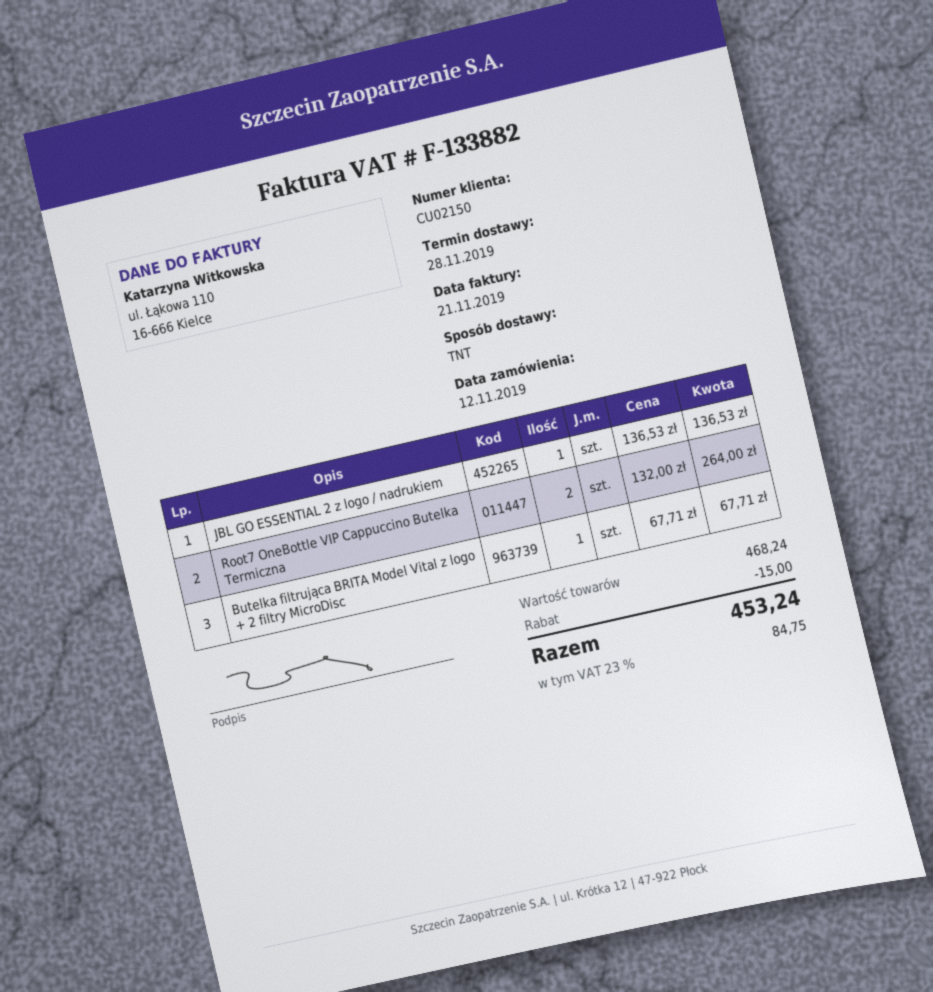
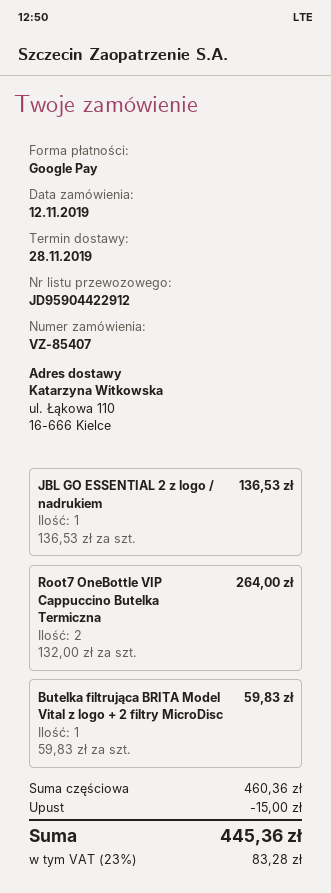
Butelka filtrująca BRITA Model Vital z logo + 2 filtry MicroDisc: 1 x 67.71 = 67.71 -> 1 x 59.83 = 59.83
subtotal: 468.24 -> 460.36
tax: 23% = 84.75 -> 23% = 83.28
total: 453.24 -> 445.36

